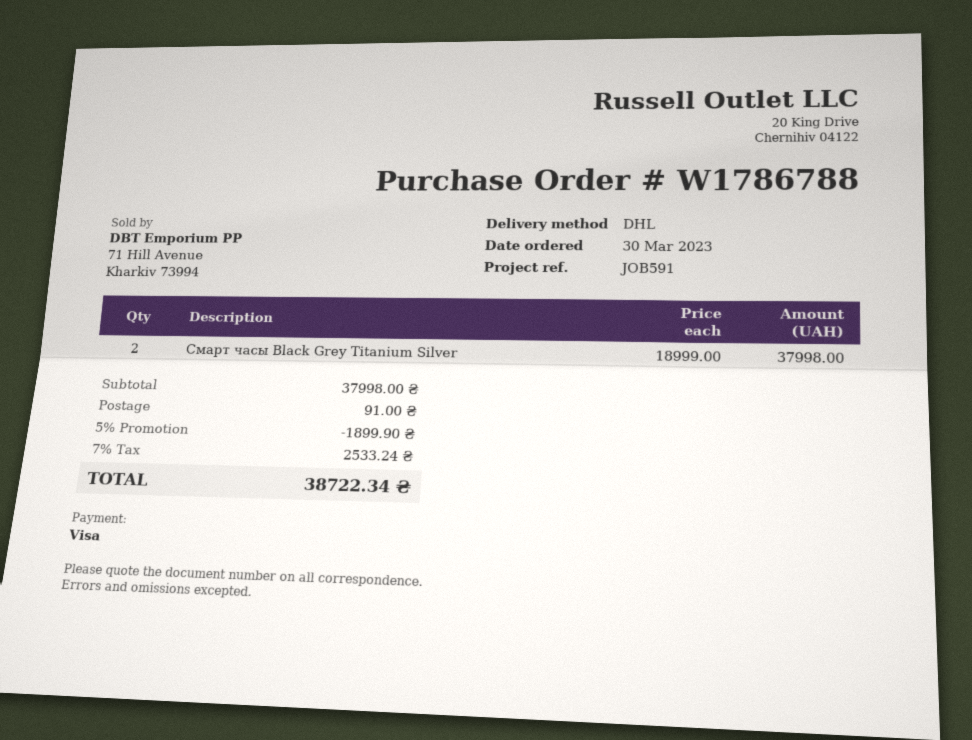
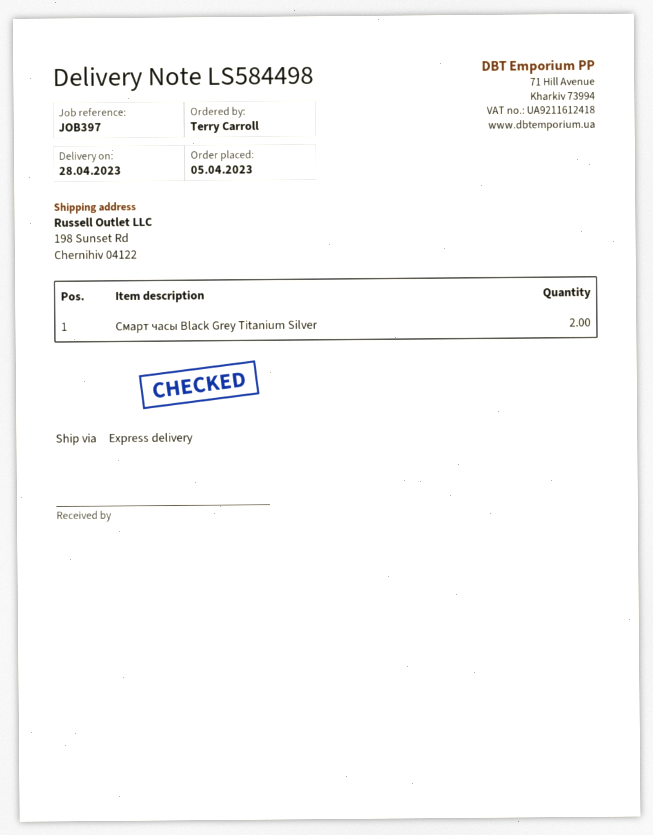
order date: 2023-03-30 -> 2023-04-05
reference: JOB591 -> JOB397
shipping method: DHL -> express

